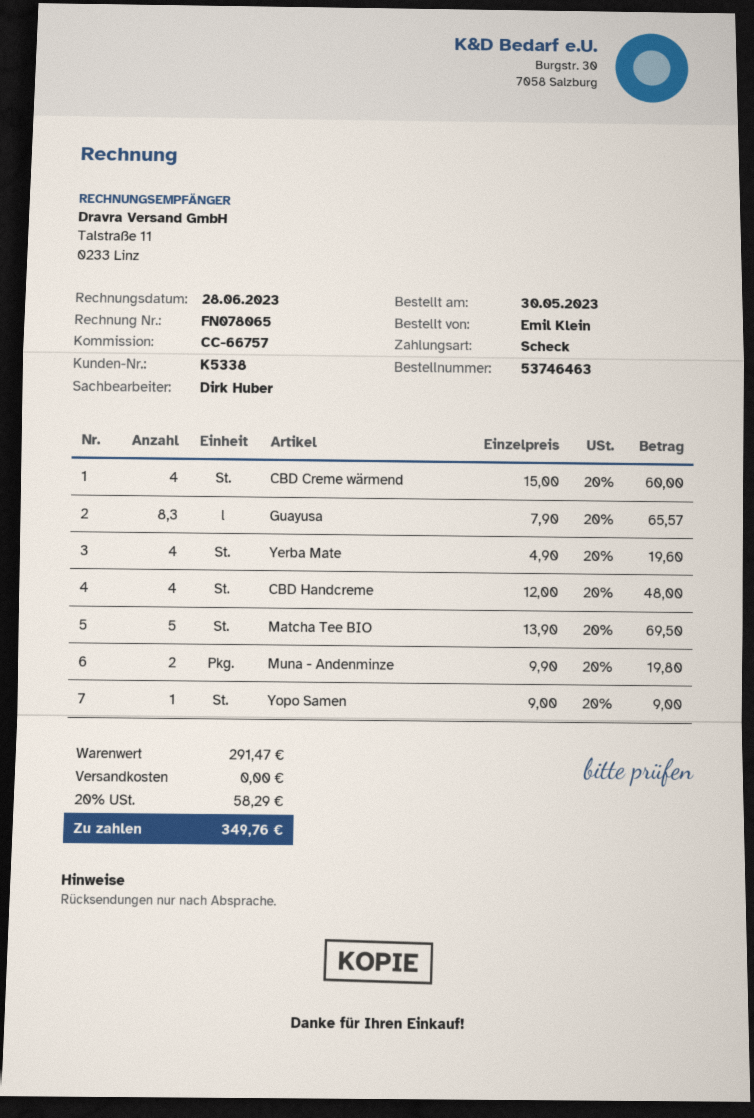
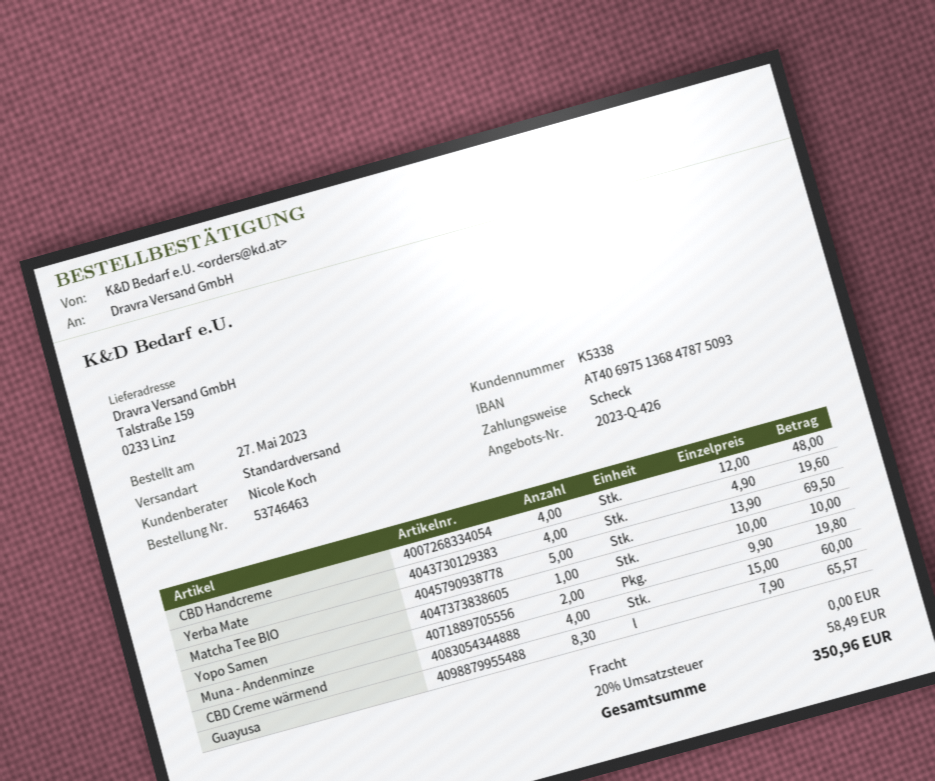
order date: 2023-05-30 -> 2023-05-27
sales rep: Dirk Huber -> Nicole Koch
Yopo Samen: 1 x 9.00 = 9.00 -> 1 x 10.00 = 10.00
tax: 20% = 58.29 -> 20% = 58.49
total: 349.76 -> 350.96

